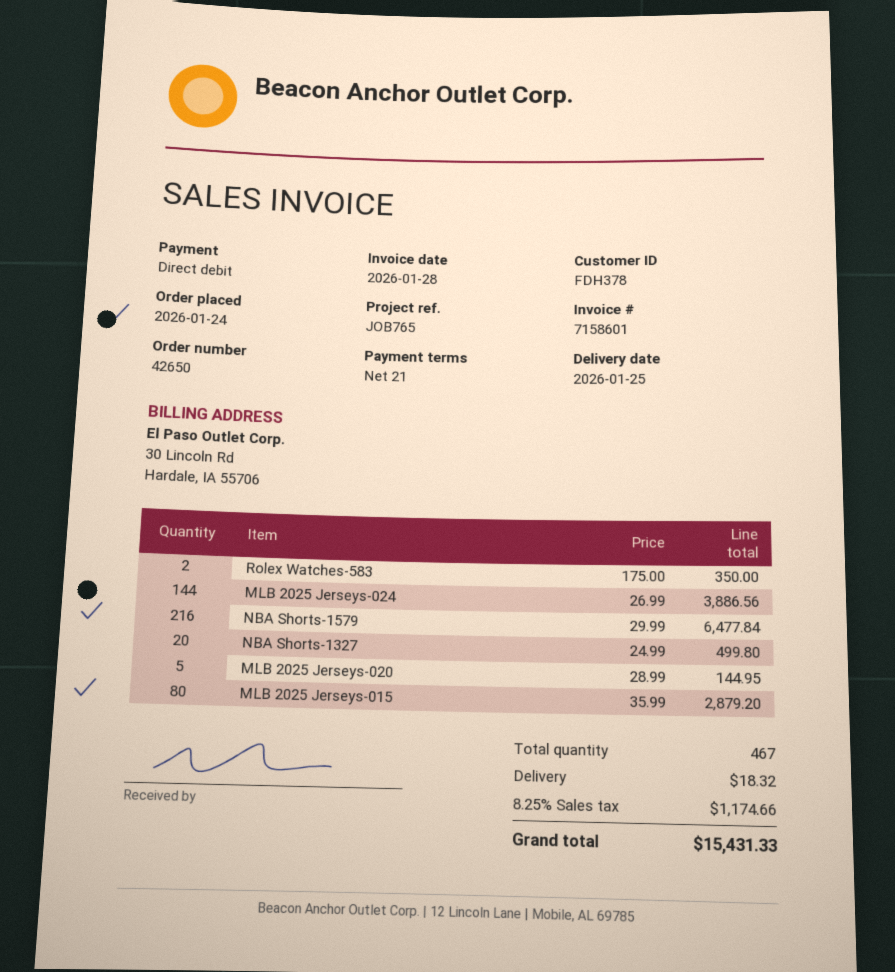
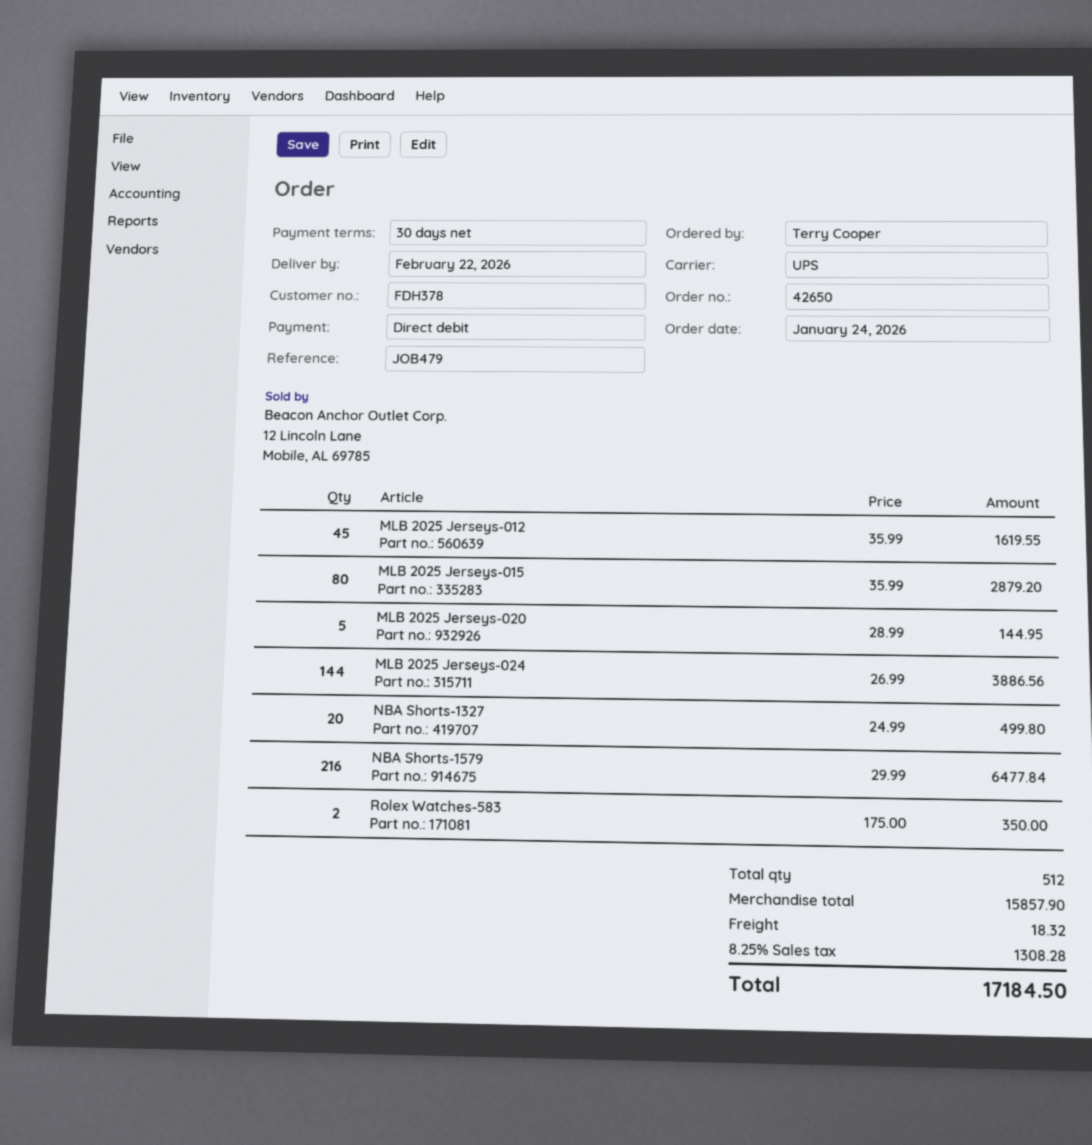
delivery date: 2026-01-25 -> 2026-02-22
payment terms: 21 days -> 30 days
reference: JOB765 -> JOB479
MLB 2025 Jerseys-012: none -> 45 x 35.99 = 1619.55
total quantity: 467 -> 512
tax: 8.25% = 1174.66 -> 8.25% = 1308.28
total: 15431.33 -> 17184.50

